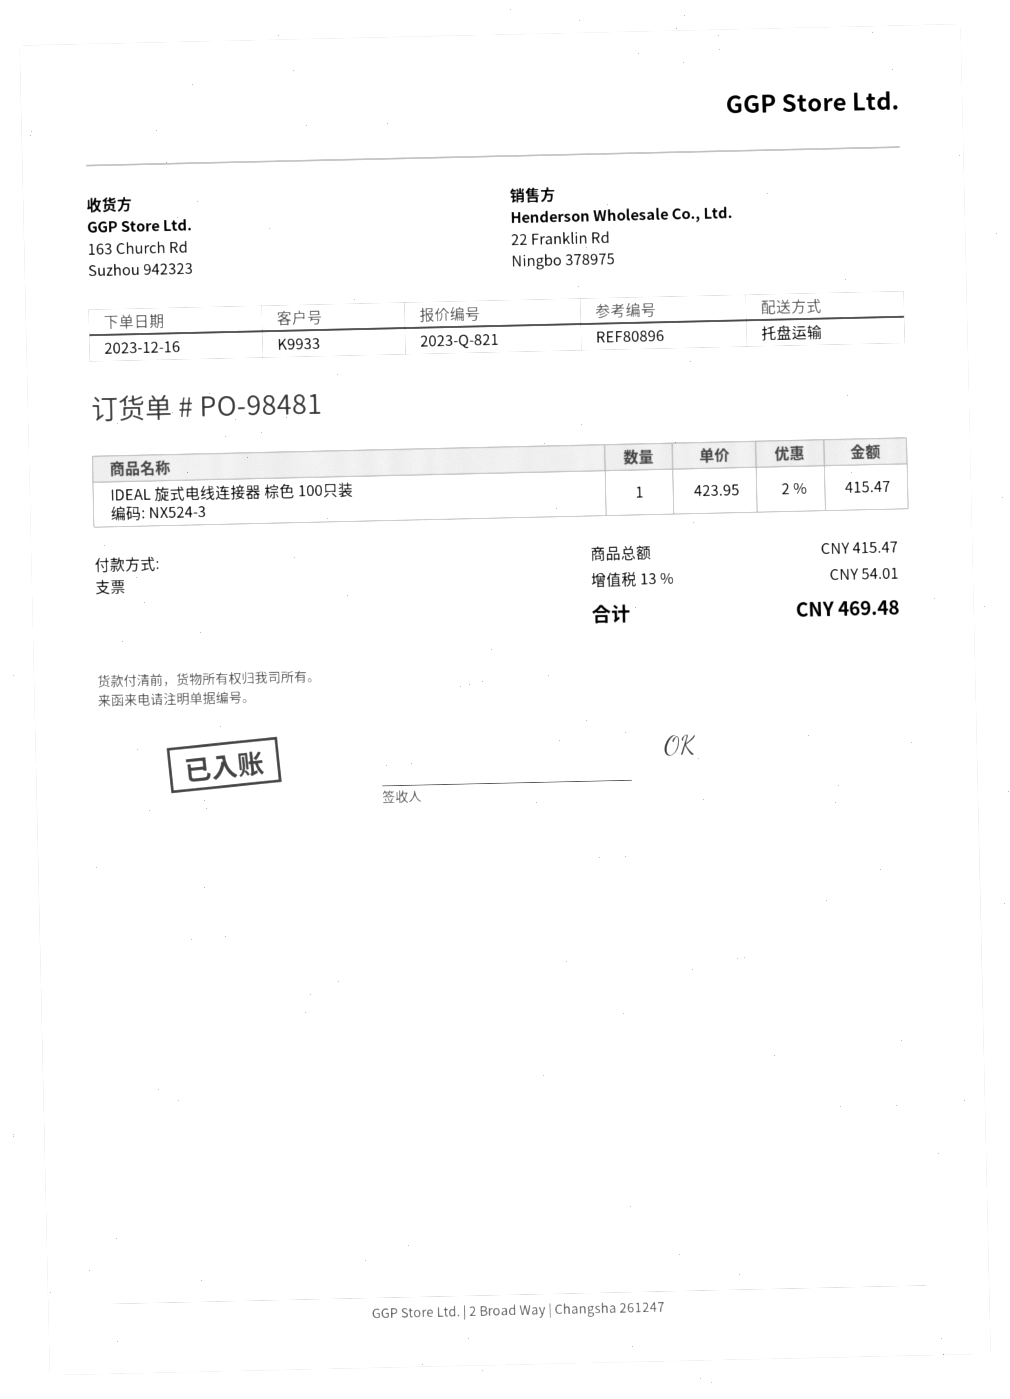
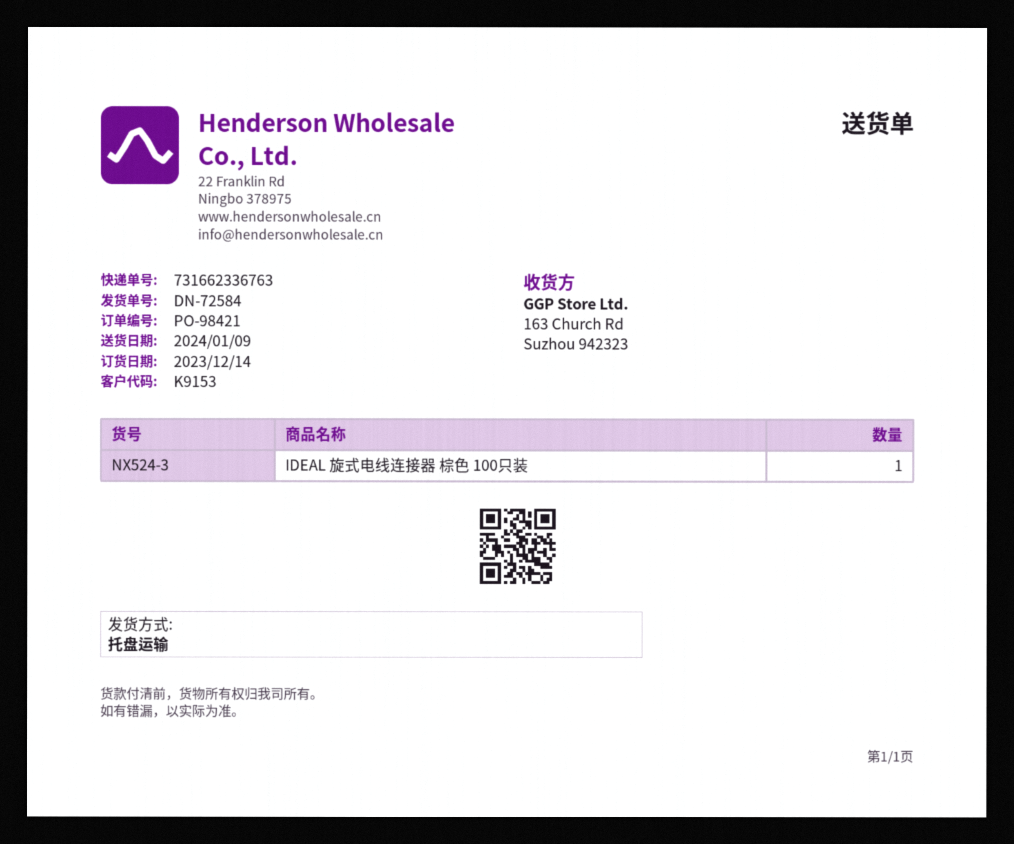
order number: PO-98481 -> PO-98421
order date: 2023-12-16 -> 2023-12-14
customer number: K9933 -> K9153

